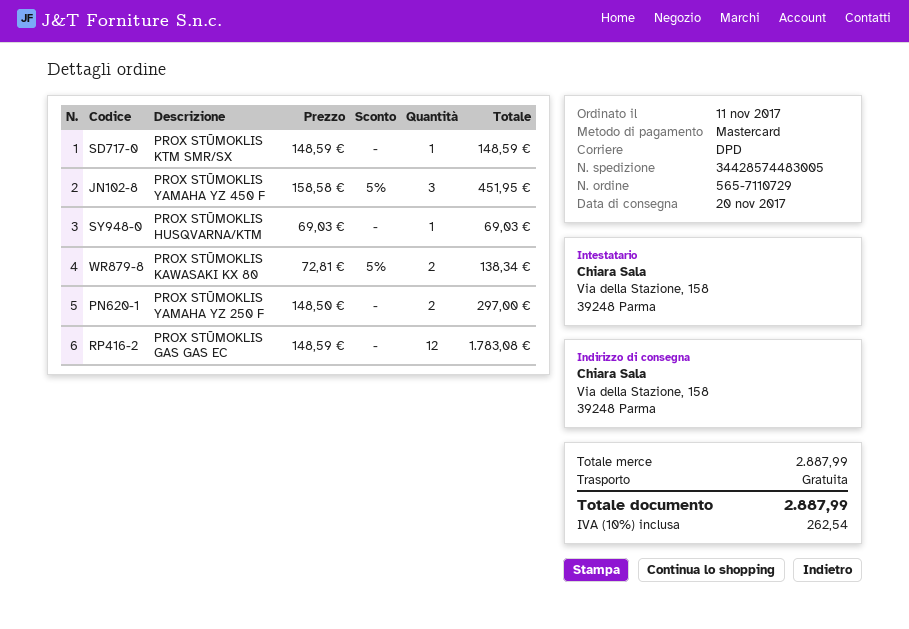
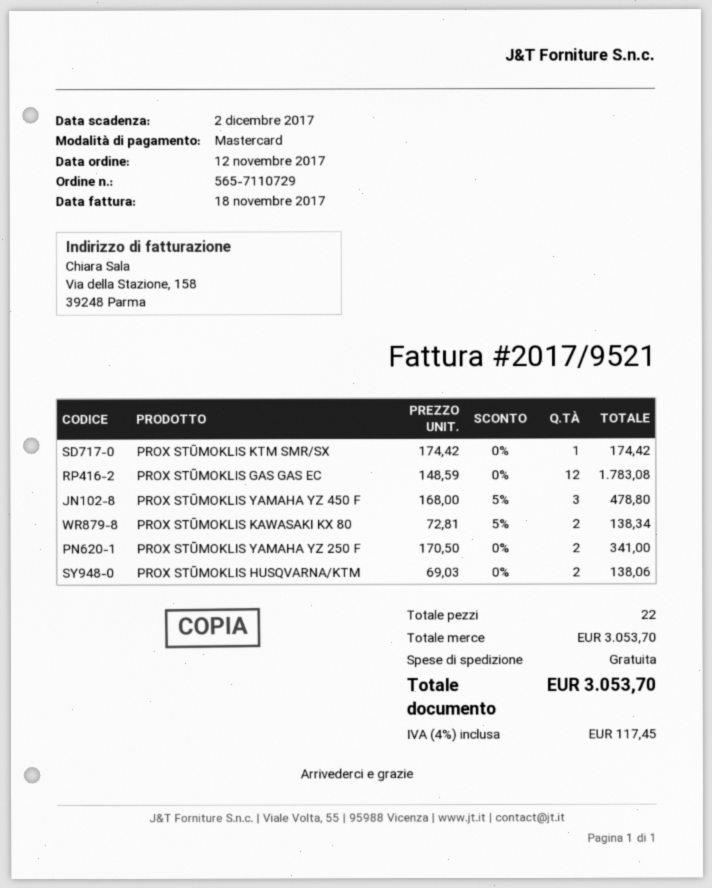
order date: 2017-11-11 -> 2017-11-12
PROX STŪMOKLIS KTM SMR/SX: 1 x 148.59 = 148.59 -> 1 x 174.42 = 174.42
PROX STŪMOKLIS YAMAHA YZ 450 F: 3 x 158.58 - 5% = 451.95 -> 3 x 168.00 - 5% = 478.80
PROX STŪMOKLIS HUSQVARNA/KTM: 1 x 69.03 = 69.03 -> 2 x 69.03 = 138.06
PROX STŪMOKLIS YAMAHA YZ 250 F: 2 x 148.50 = 297.00 -> 2 x 170.50 = 341.00
subtotal: 2887.99 -> 3053.70
tax: 10% = 262.54 -> 4% = 117.45
total: 2887.99 -> 3053.70

